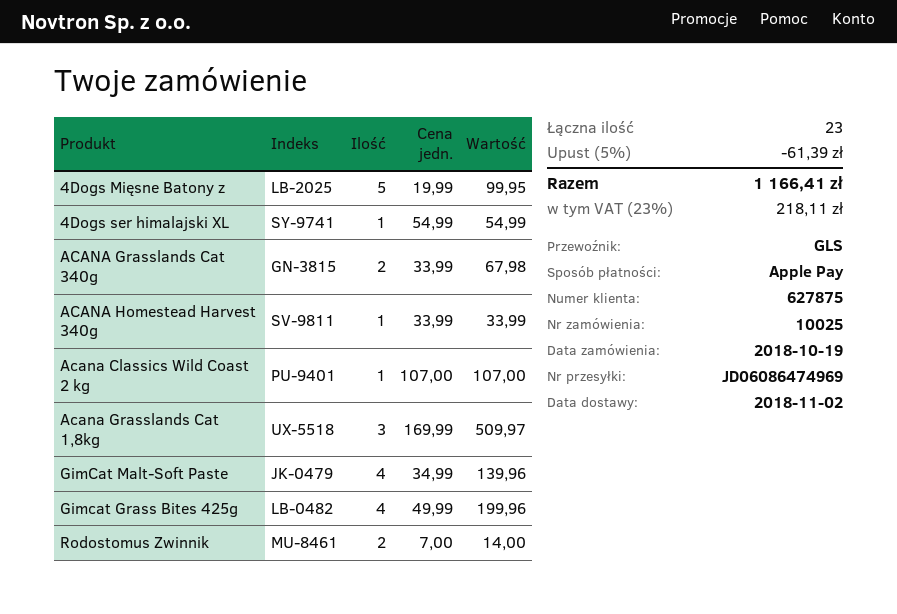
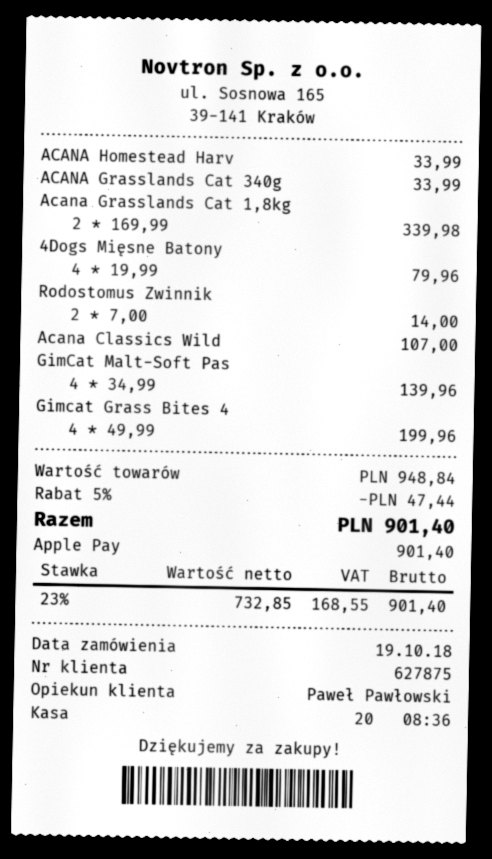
4Dogs Mięsne Batony z: 5 x 19.99 = 99.95 -> 4 x 19.99 = 79.96
4Dogs ser himalajski XL: 1 x 54.99 = 54.99 -> none
ACANA Grasslands Cat 340g: 2 x 33.99 = 67.98 -> 1 x 33.99 = 33.99
Acana Grasslands Cat 1,8kg: 3 x 169.99 = 509.97 -> 2 x 169.99 = 339.98
discount: 5% = 61.39 -> 5% = 47.44
tax: 23% = 218.11 -> 23% = 168.55
total: 1166.41 -> 901.40

